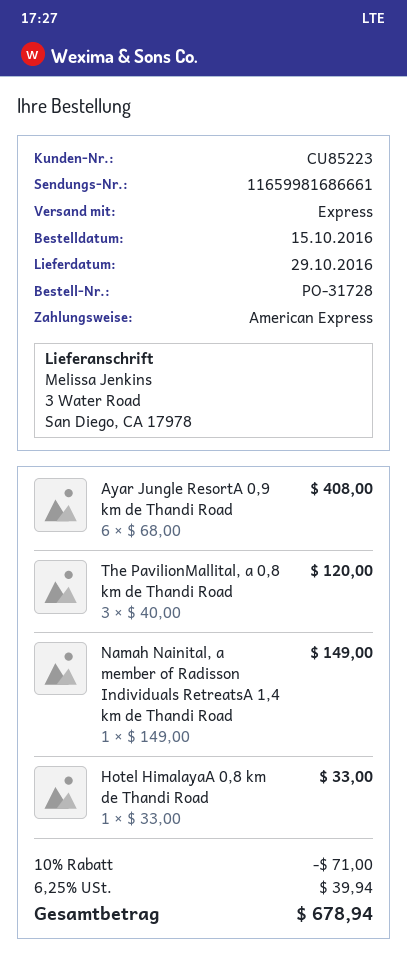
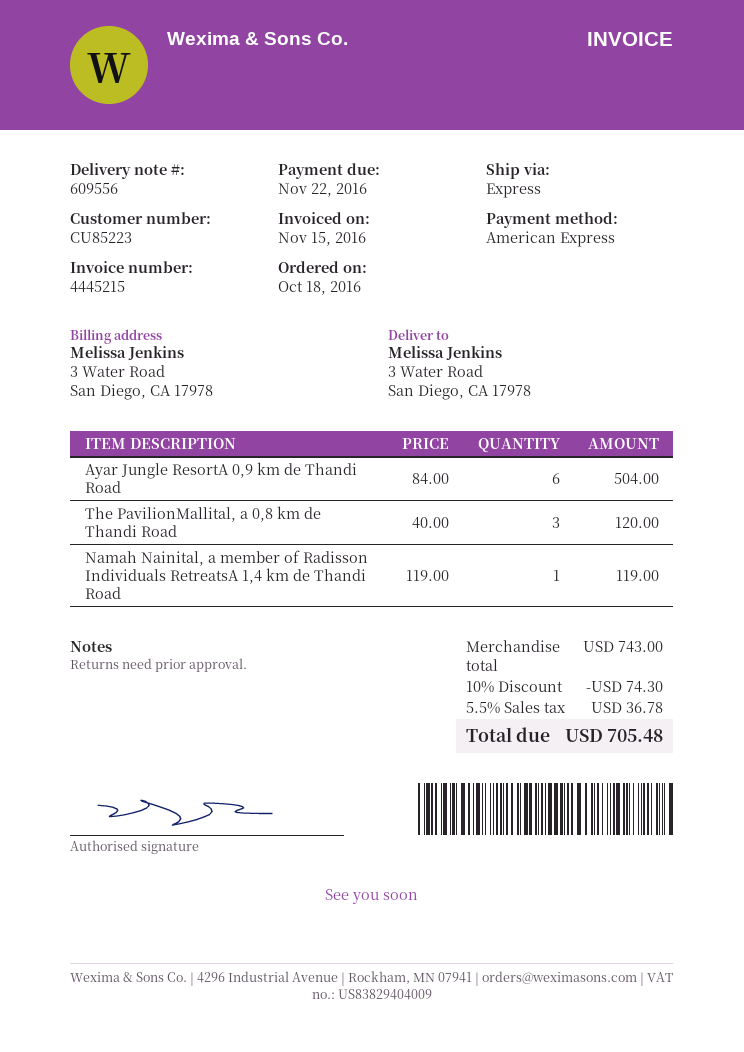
order date: 2016-10-15 -> 2016-10-18
Ayar Jungle ResortA 0,9 km de Thandi Road: 6 x 68.00 = 408.00 -> 6 x 84.00 = 504.00
Namah Nainital, a member of Radisson Individuals RetreatsA 1,4 km de Thandi Road: 1 x 149.00 = 149.00 -> 1 x 119.00 = 119.00
Hotel HimalayaA 0,8 km de Thandi Road: 1 x 33.00 = 33.00 -> none
discount: 10% = 71.00 -> 10% = 74.30
tax: 6.25% = 39.94 -> 5.5% = 36.78
total: 678.94 -> 705.48

